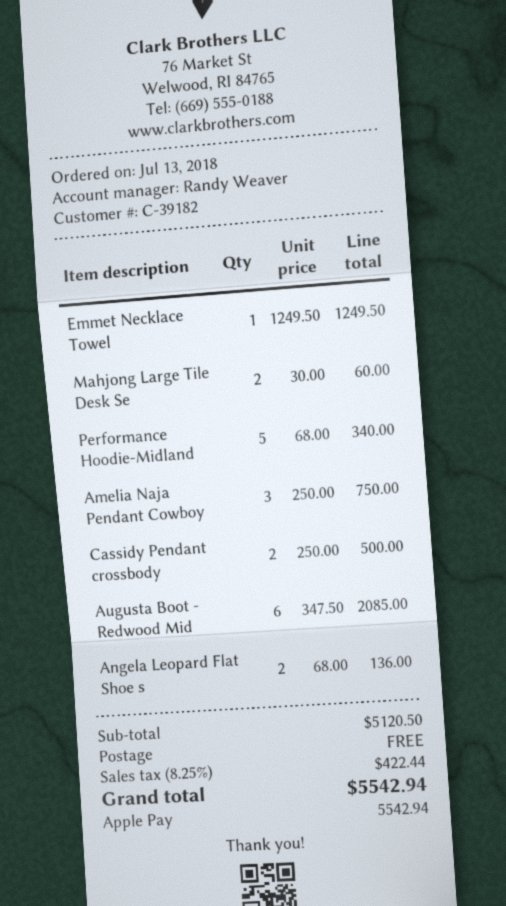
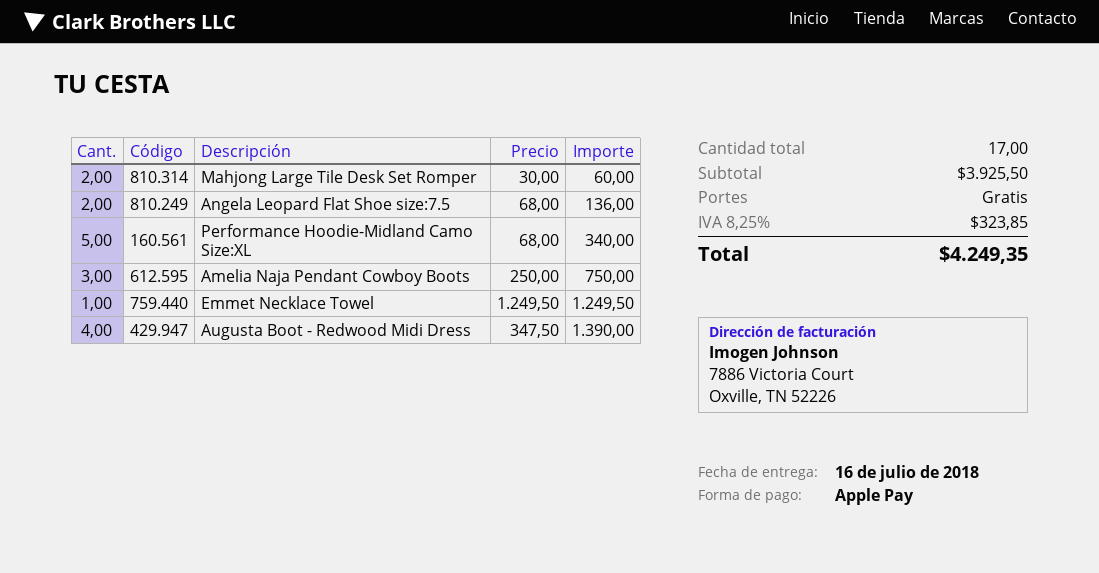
Cassidy Pendant crossbody: 2 x 250.00 = 500.00 -> none
Augusta Boot - Redwood Mid: 6 x 347.50 = 2085.00 -> 4 x 347.50 = 1390.00
subtotal: 5120.50 -> 3925.50
tax: 8.25% = 422.44 -> 8.25% = 323.85
total: 5542.94 -> 4249.35

